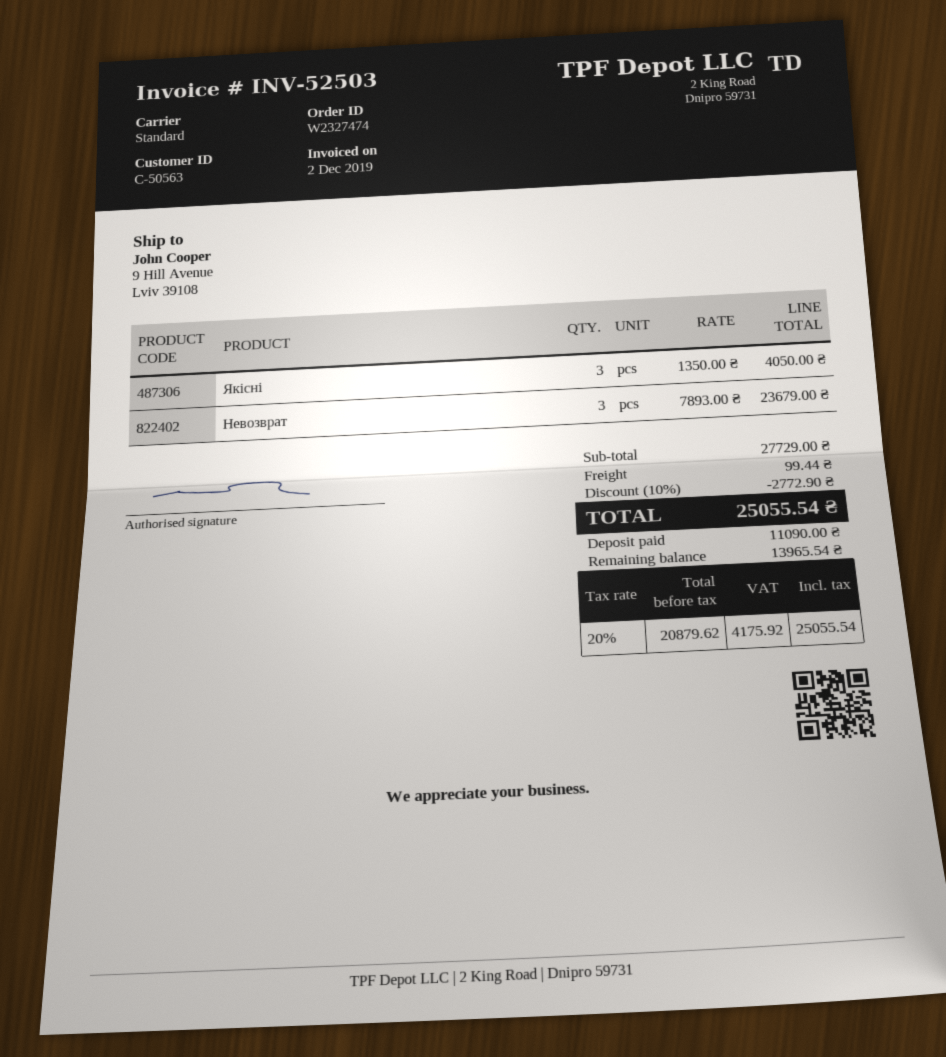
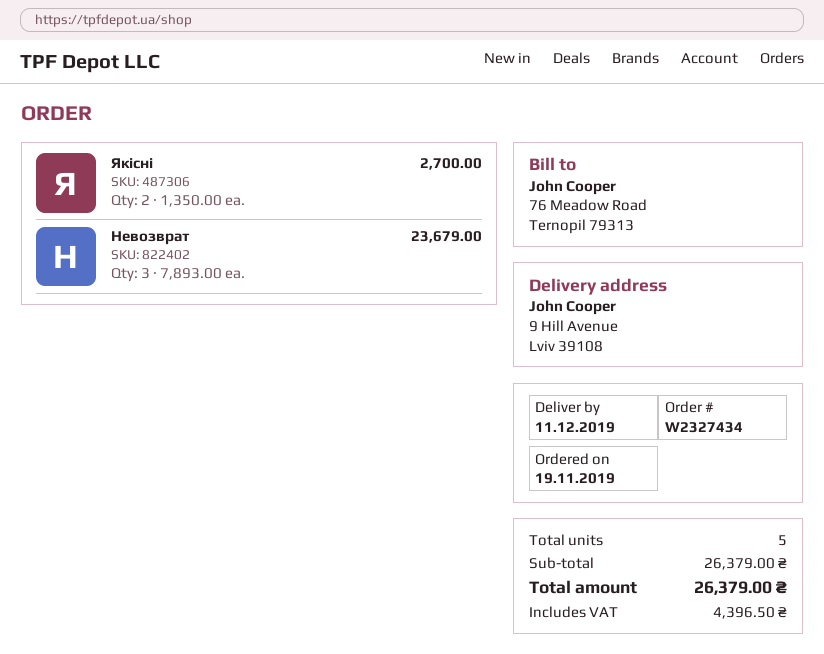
order number: W2327474 -> W2327434
Якісні: 3 x 1350.00 = 4050.00 -> 2 x 1350.00 = 2700.00
subtotal: 27729.00 -> 26379.00
discount: 10% = 2772.90 -> none
shipping: 99.44 -> none
tax: 4175.92 -> 4396.50
total: 25055.54 -> 26379.00

